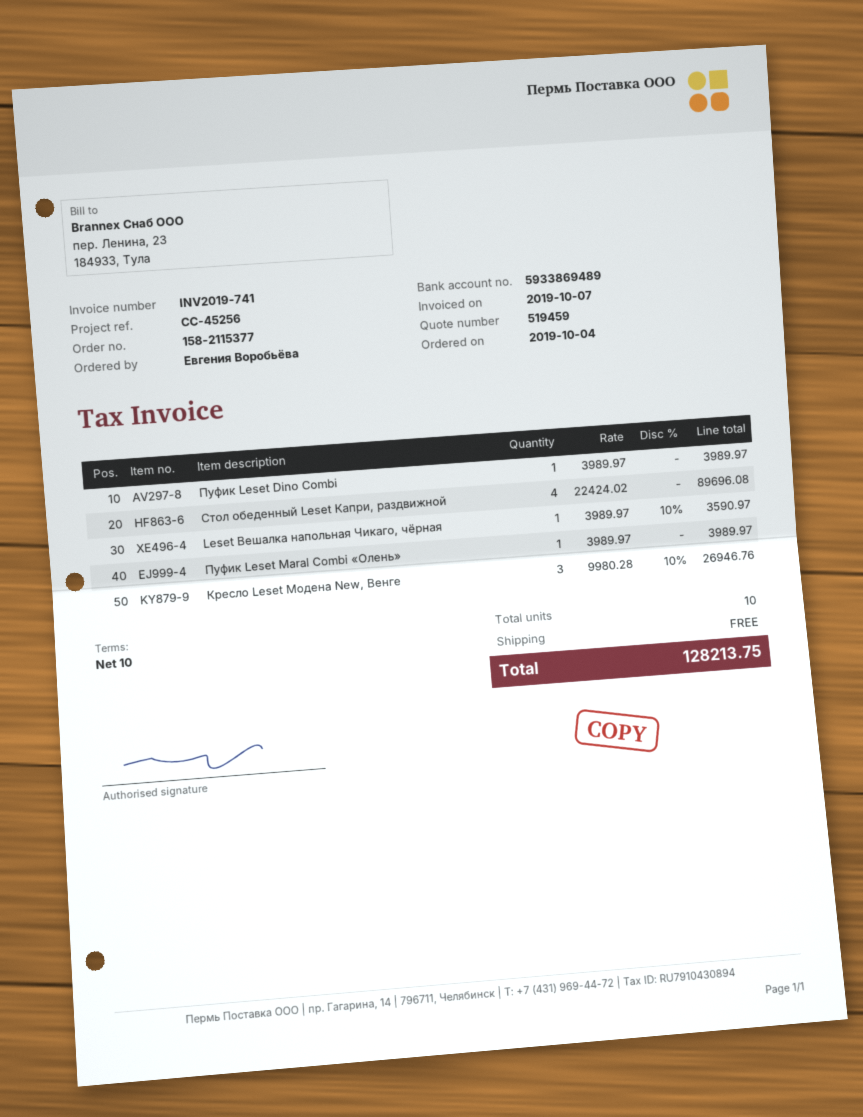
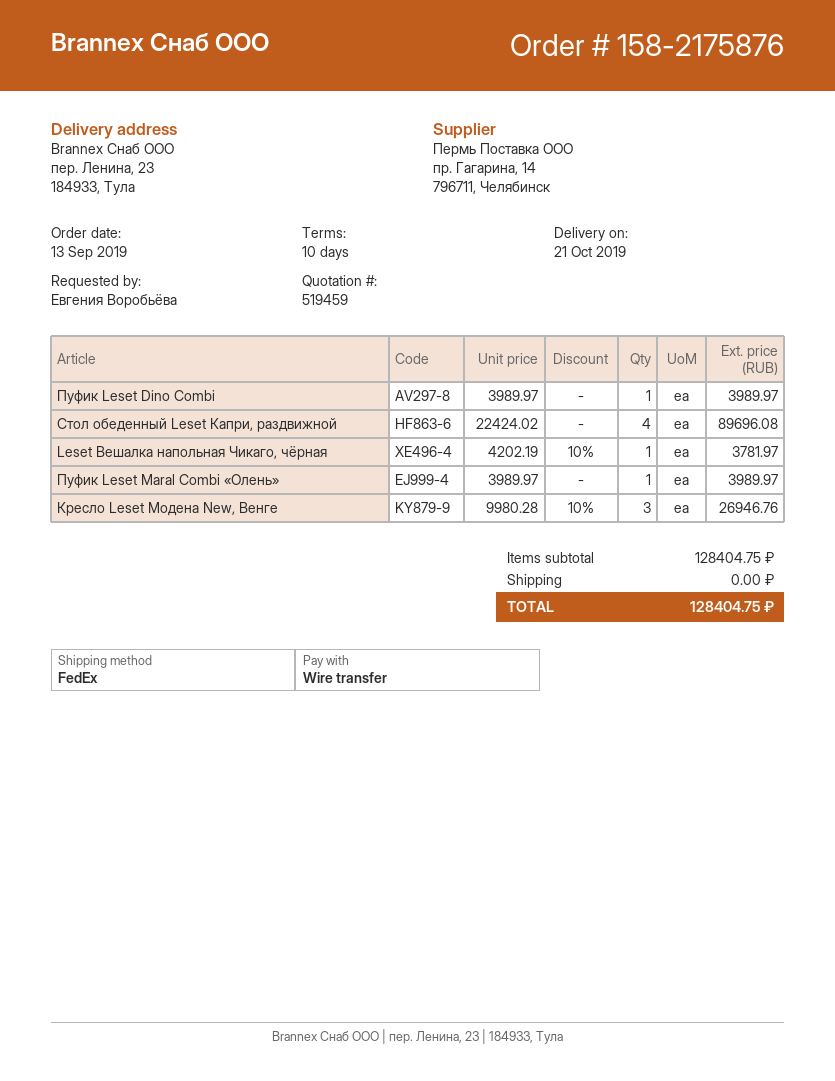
order number: 158-2115377 -> 158-2175876
order date: 2019-10-04 -> 2019-09-13
Leset Вешалка напольная Чикаго, чёрная: 1 x 3989.97 - 10% = 3590.97 -> 1 x 4202.19 - 10% = 3781.97
total: 128213.75 -> 128404.75

